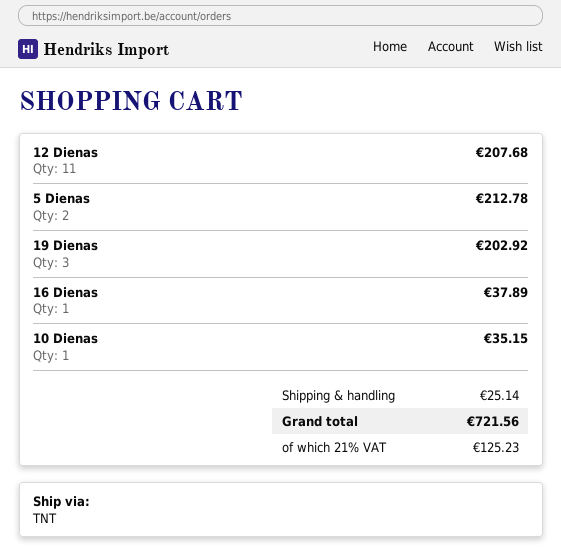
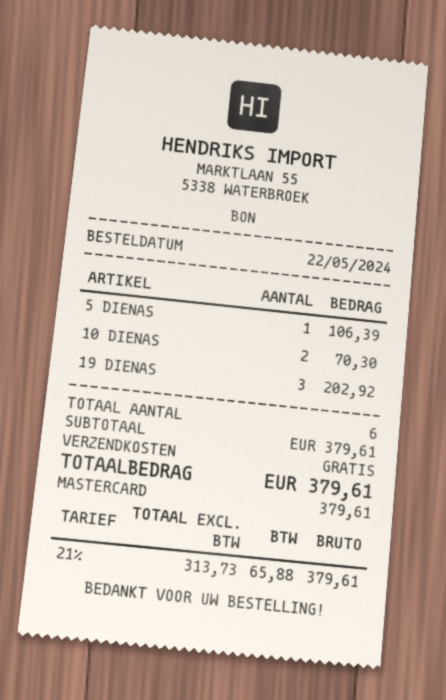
12 Dienas: 11 for 207.68 -> none
5 Dienas: 2 for 212.78 -> 1 for 106.39
16 Dienas: 1 for 37.89 -> none
10 Dienas: 1 for 35.15 -> 2 for 70.30
shipping: 25.14 -> 0.00
tax: 21% = 125.23 -> 21% = 65.88
total: 721.56 -> 379.61

